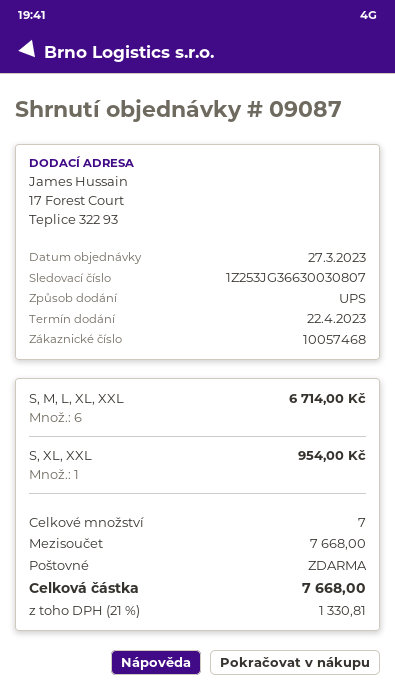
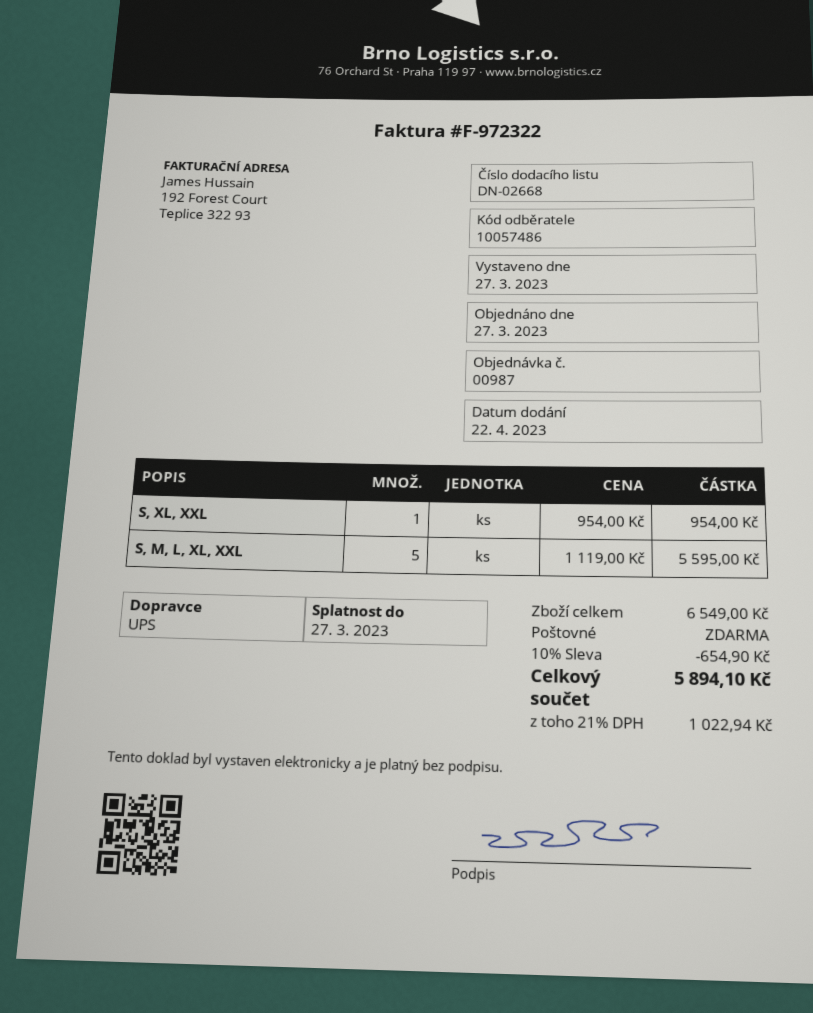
order number: 09087 -> 00987
customer number: 10057468 -> 10057486
S, M, L, XL, XXL: 6 for 6714.00 -> 5 for 5595.00
subtotal: 7668.00 -> 6549.00
discount: none -> 10% = 654.90
tax: 21% = 1330.81 -> 21% = 1022.94
total: 7668.00 -> 5894.10

